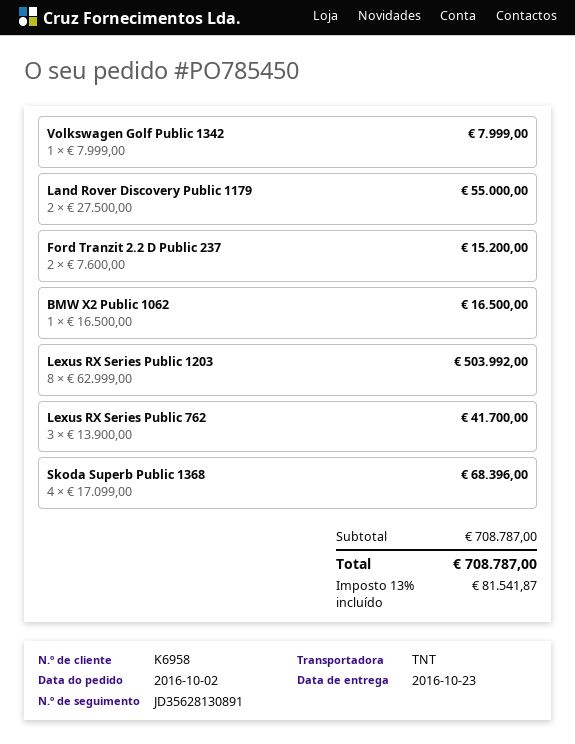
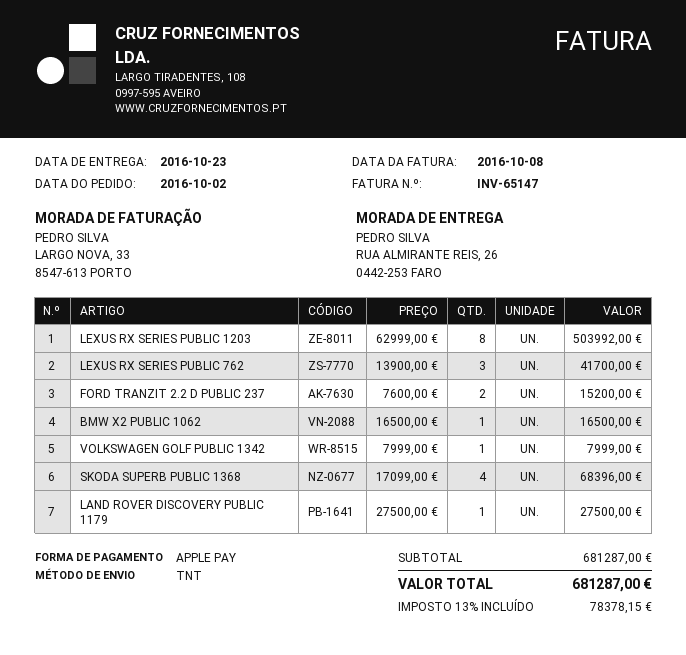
Land Rover Discovery Public 1179: 2 x 27500.00 = 55000.00 -> 1 x 27500.00 = 27500.00
subtotal: 708787.00 -> 681287.00
tax: 13% = 81541.87 -> 13% = 78378.15
total: 708787.00 -> 681287.00

